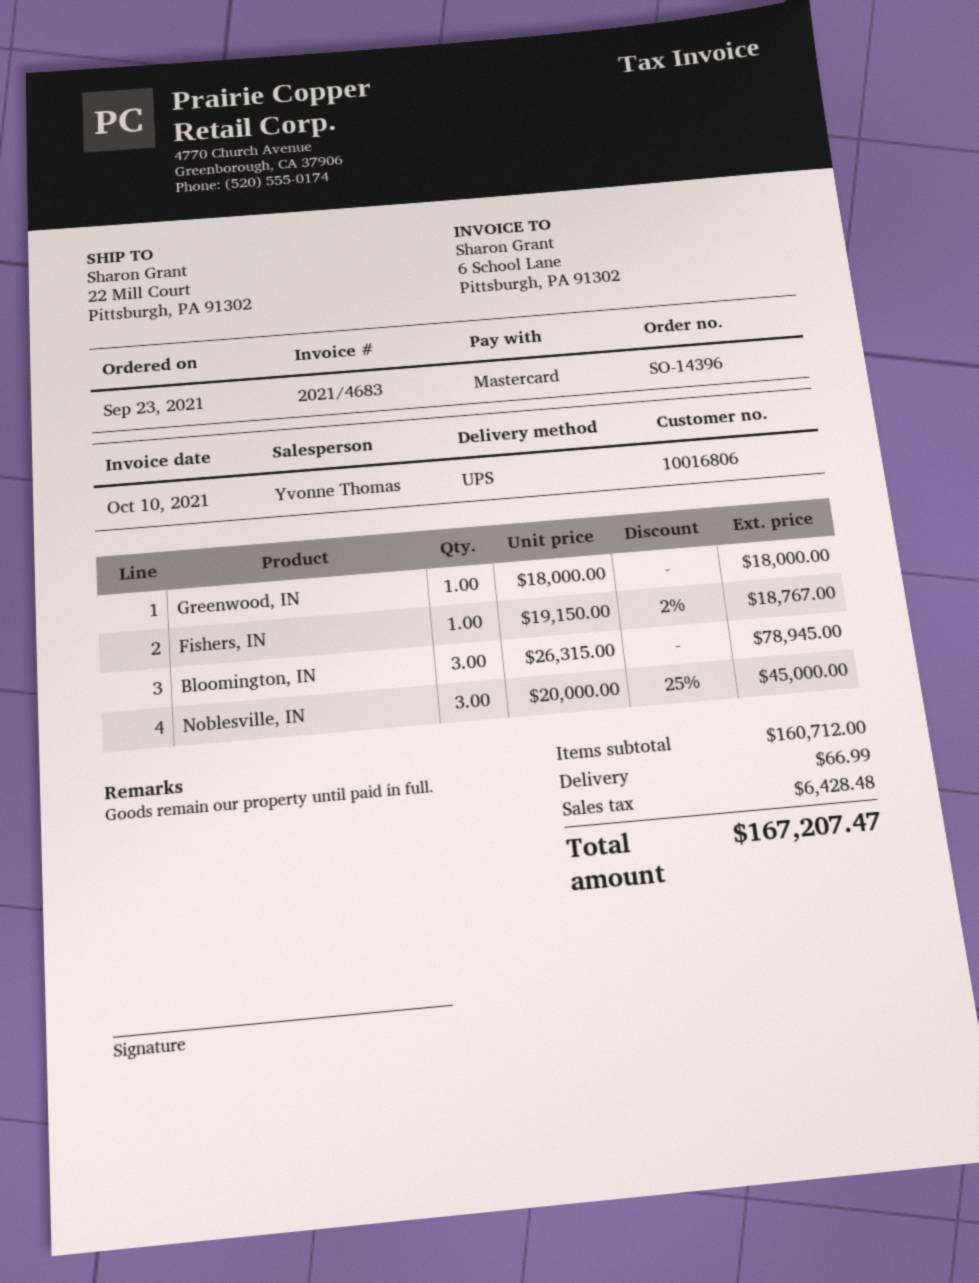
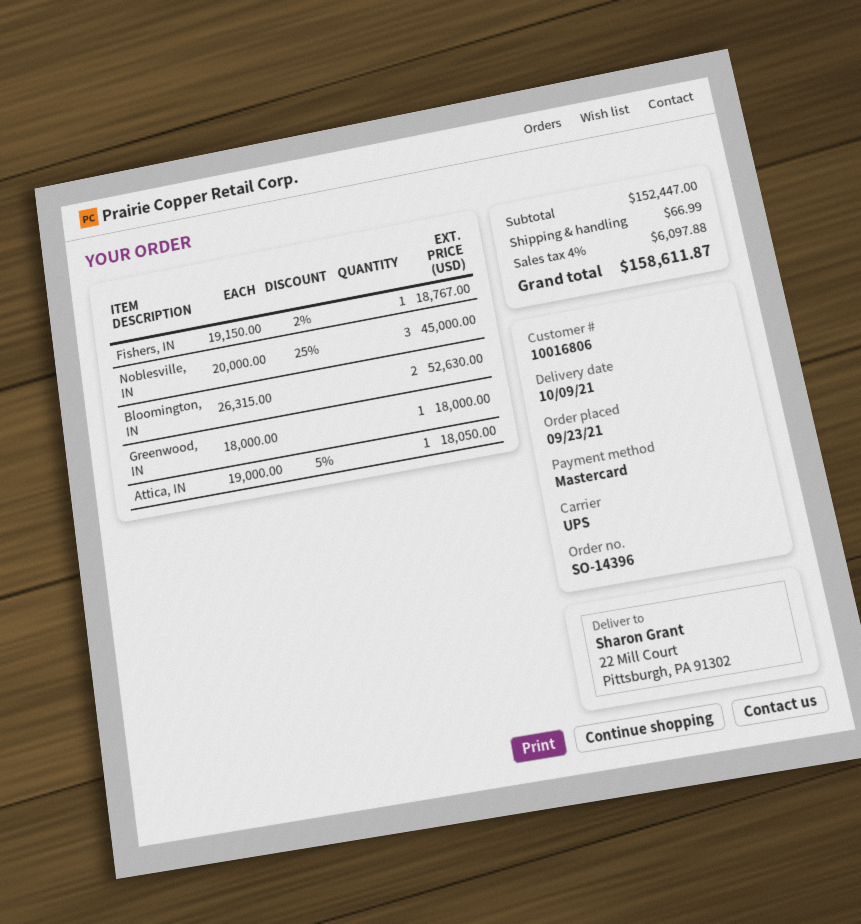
Bloomington, IN: 3 x 26315.00 = 78945.00 -> 2 x 26315.00 = 52630.00
Attica, IN: none -> 1 x 19000.00 - 5% = 18050.00
subtotal: 160712.00 -> 152447.00
tax: 6428.48 -> 6097.88
total: 167207.47 -> 158611.87

